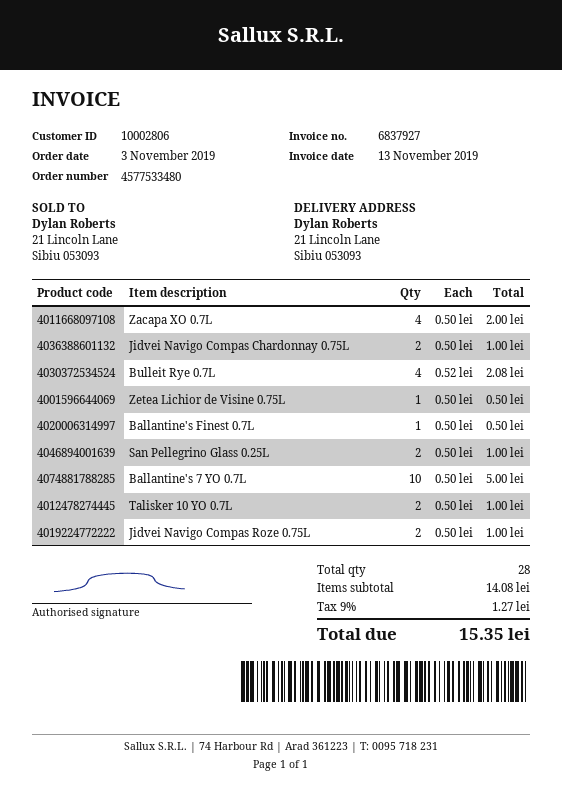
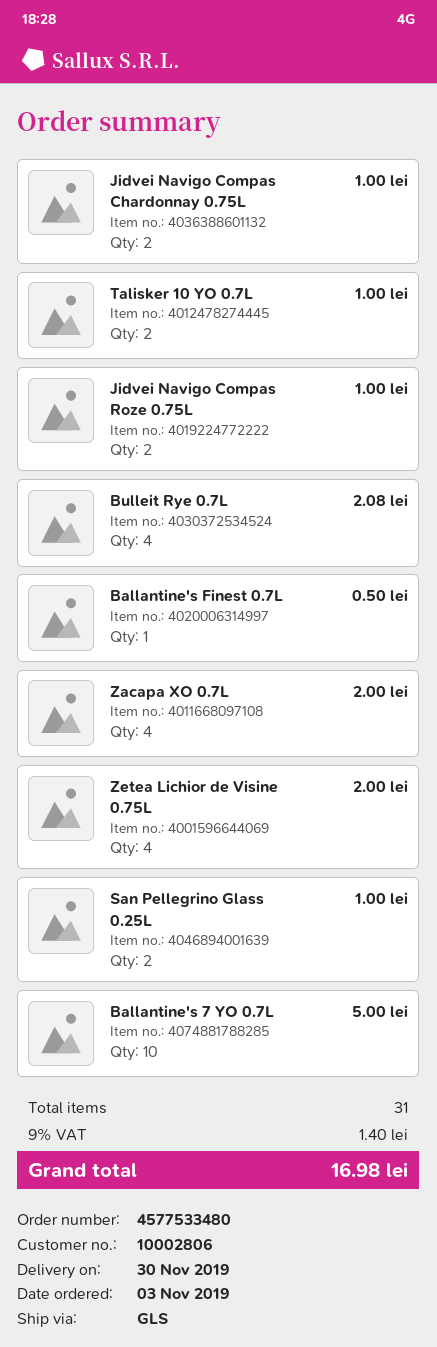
Zetea Lichior de Visine 0.75L: 1 for 0.50 -> 4 for 2.00
total quantity: 28 -> 31
tax: 9% = 1.27 -> 9% = 1.40
total: 15.35 -> 16.98

